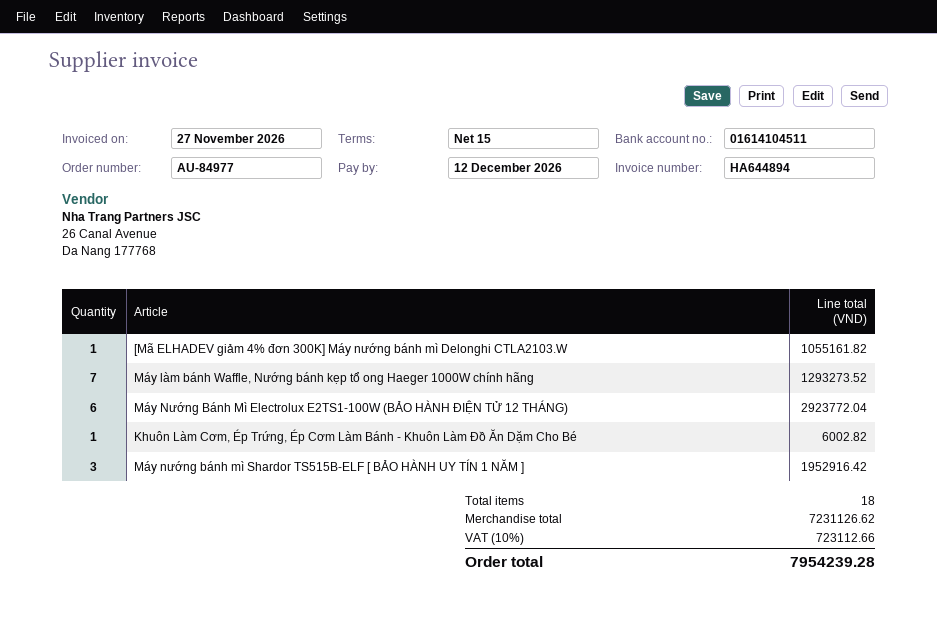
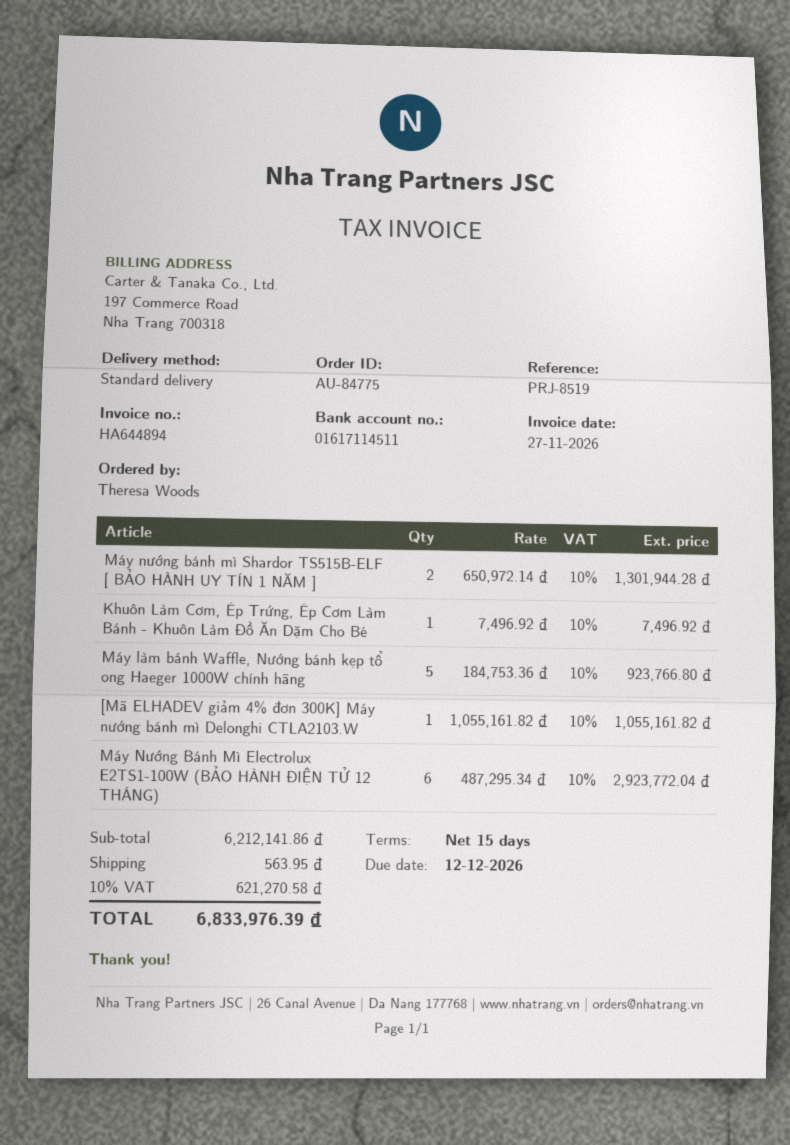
order number: AU-84977 -> AU-84775
bank account: 01614104511 -> 01617114511
Máy làm bánh Waffle, Nướng bánh kẹp tổ ong Haeger 1000W chính hãng: 7 for 1293273.52 -> 5 for 923766.80
Khuôn Làm Cơm, Ép Trứng, Ép Cơm Làm Bánh - Khuôn Làm Đồ Ăn Dặm Cho Bé: 1 for 6002.82 -> 1 for 7496.92
Máy nướng bánh mì Shardor TS515B-ELF [ BẢO HÀNH UY TÍN 1 NĂM ]: 3 for 1952916.42 -> 2 for 1301944.28
subtotal: 7231126.62 -> 6212141.86
shipping: none -> 563.95
tax: 10% = 723112.66 -> 10% = 621270.58
total: 7954239.28 -> 6833976.39

